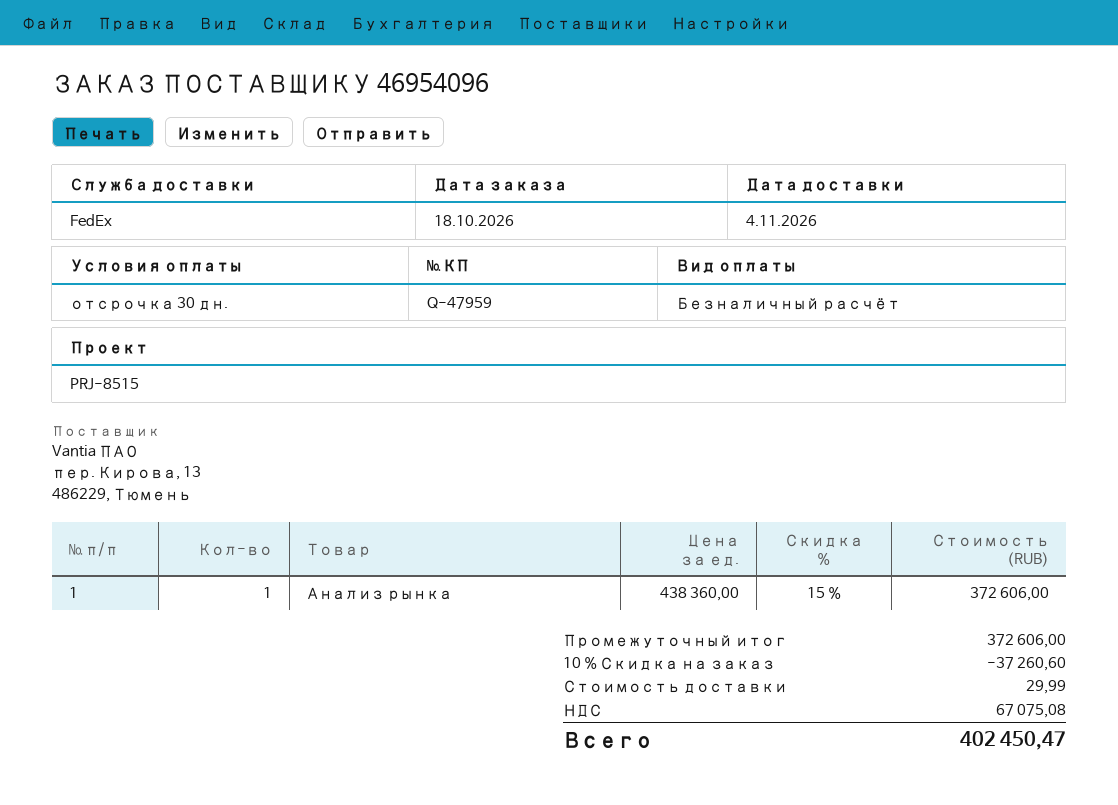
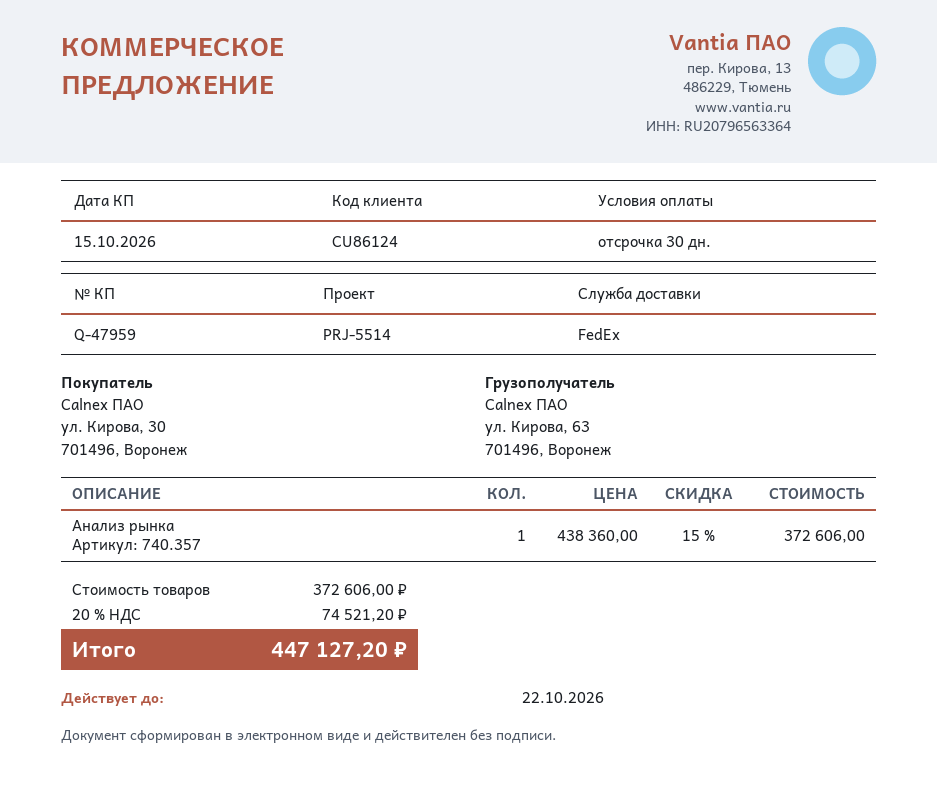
reference: PRJ-8515 -> PRJ-5514
discount: 10% = 37260.60 -> none
shipping: 29.99 -> none
tax: 67075.08 -> 74521.20
total: 402450.47 -> 447127.20

